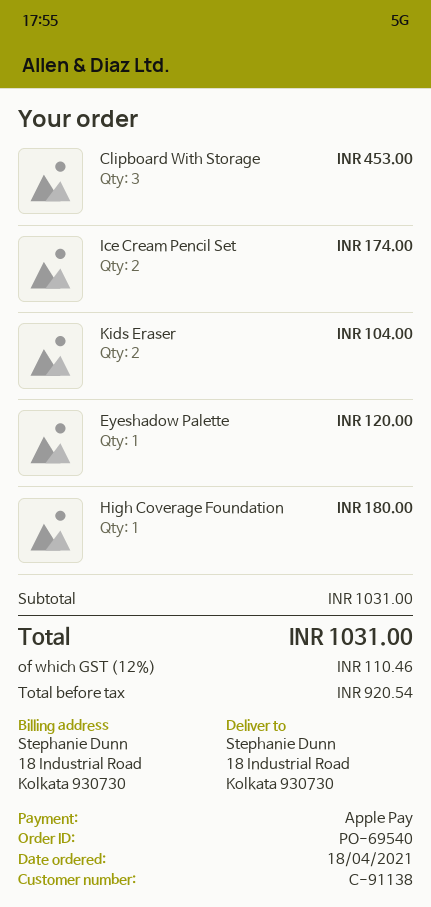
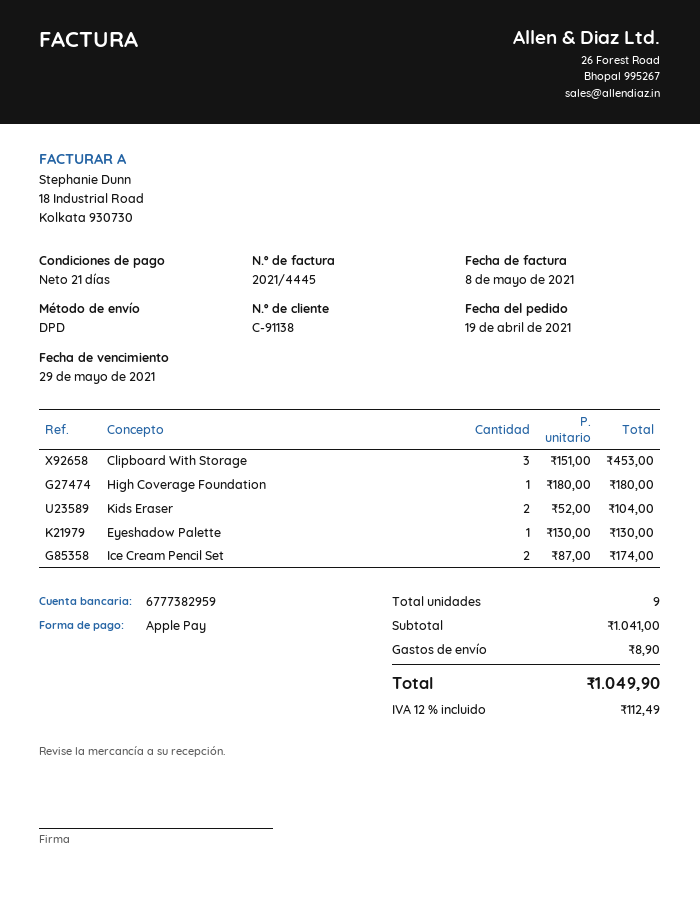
order date: 2021-04-18 -> 2021-04-19
Eyeshadow Palette: 1 for 120.00 -> 1 for 130.00
subtotal: 1031.00 -> 1041.00
shipping: none -> 8.90
tax: 12% = 110.46 -> 12% = 112.49
total: 1031.00 -> 1049.90

